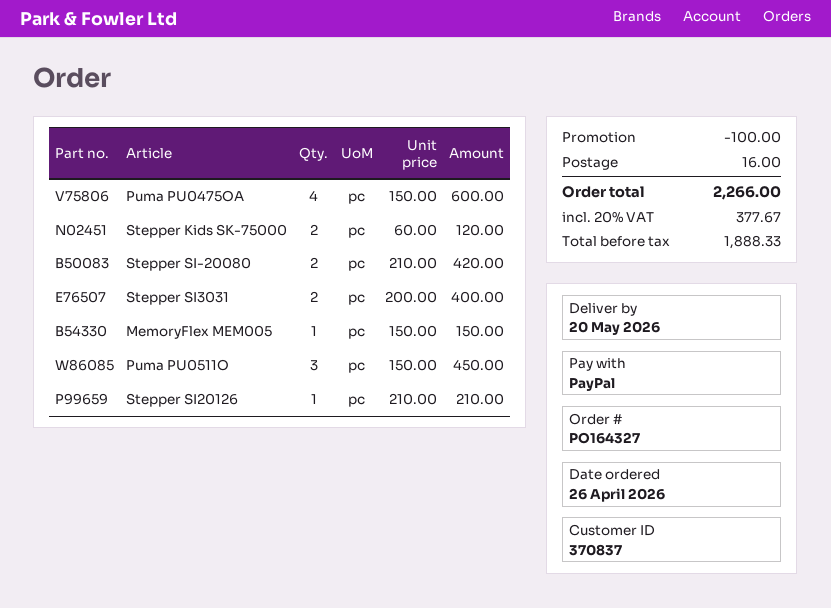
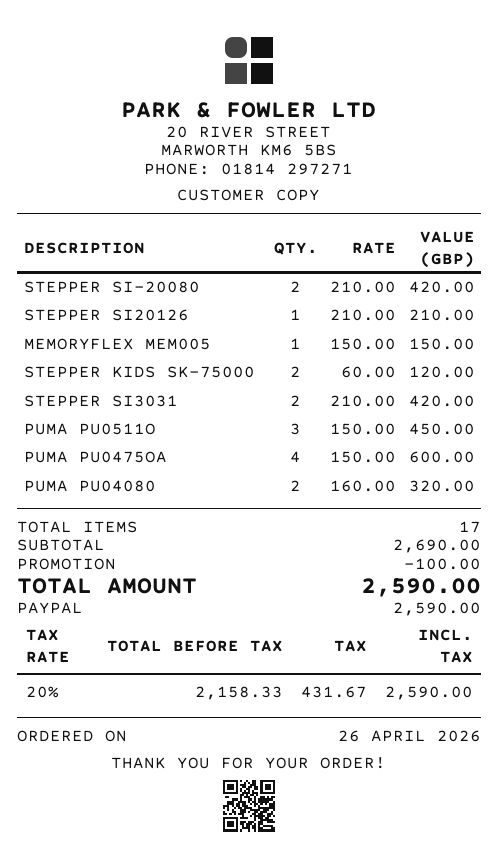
Stepper SI3031: 2 x 200.00 = 400.00 -> 2 x 210.00 = 420.00
PUMA PU04080: none -> 2 x 160.00 = 320.00
shipping: 16.00 -> none
net: 1888.33 -> 2158.33
tax: 20% = 377.67 -> 20% = 431.67
total: 2266.00 -> 2590.00

